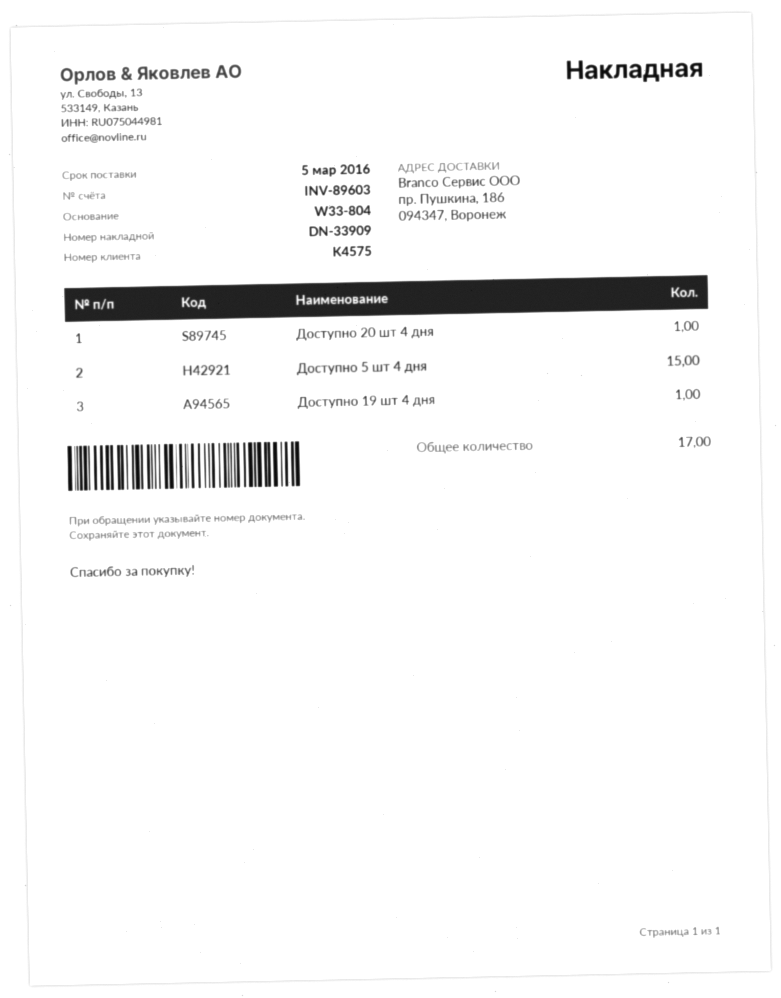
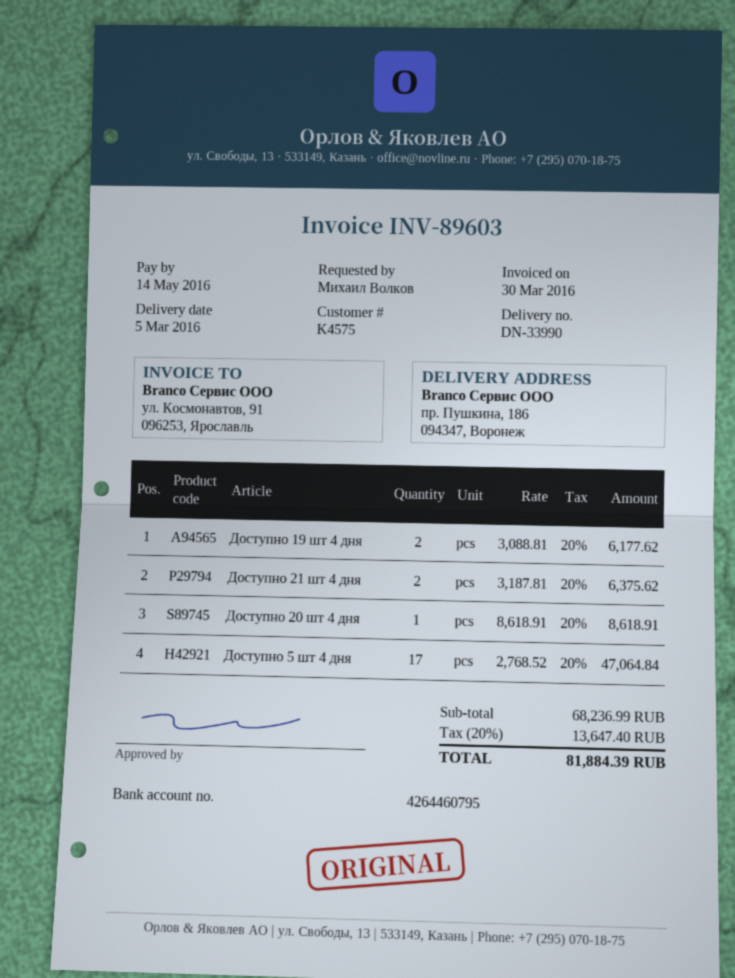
delivery note number: DN-33909 -> DN-33990
Доступно 5 шт 4 дня: 15 -> 17
Доступно 19 шт 4 дня: 1 -> 2
Доступно 21 шт 4 дня: none -> 2

